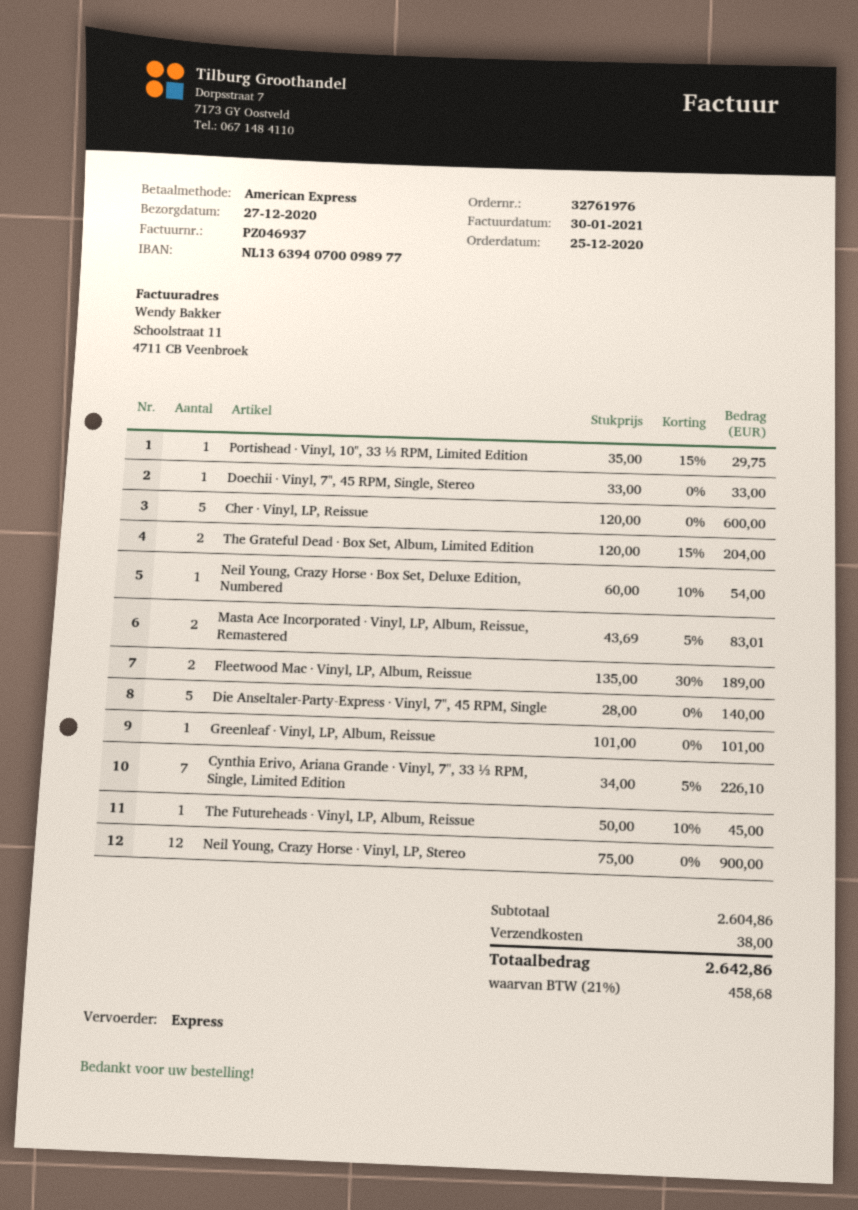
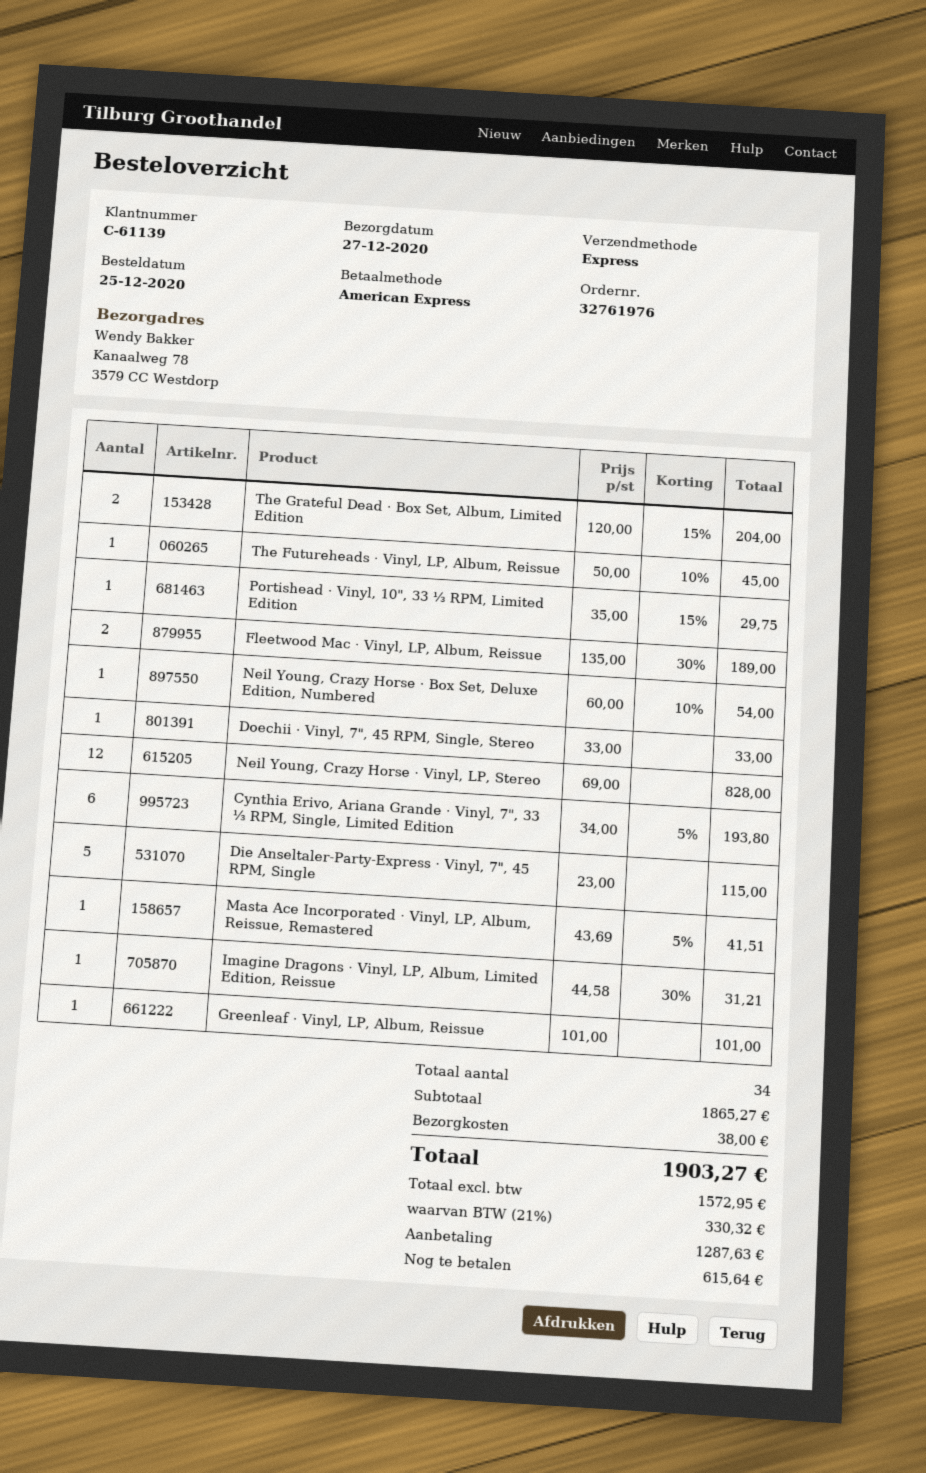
Cher · Vinyl, LP, Reissue: 5 x 120.00 = 600.00 -> none
Masta Ace Incorporated · Vinyl, LP, Album, Reissue, Remastered: 2 x 43.69 - 5% = 83.01 -> 1 x 43.69 - 5% = 41.51
Die Anseltaler-Party-Express · Vinyl, 7", 45 RPM, Single: 5 x 28.00 = 140.00 -> 5 x 23.00 = 115.00
Cynthia Erivo, Ariana Grande · Vinyl, 7", 33 ⅓ RPM, Single, Limited Edition: 7 x 34.00 - 5% = 226.10 -> 6 x 34.00 - 5% = 193.80
Neil Young, Crazy Horse · Vinyl, LP, Stereo: 12 x 75.00 = 900.00 -> 12 x 69.00 = 828.00
Imagine Dragons · Vinyl, LP, Album, Limited Edition, Reissue: none -> 1 x 44.58 - 30% = 31.21
subtotal: 2604.86 -> 1865.27
tax: 21% = 458.68 -> 21% = 330.32
total: 2642.86 -> 1903.27

